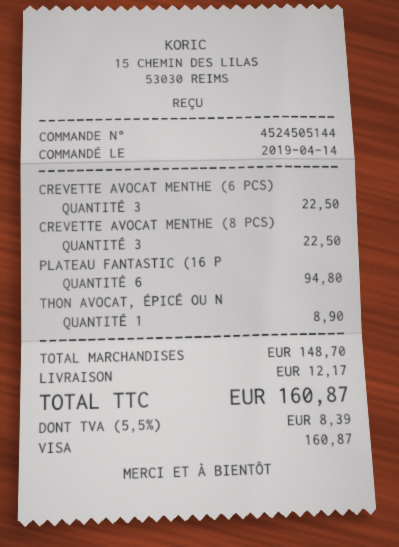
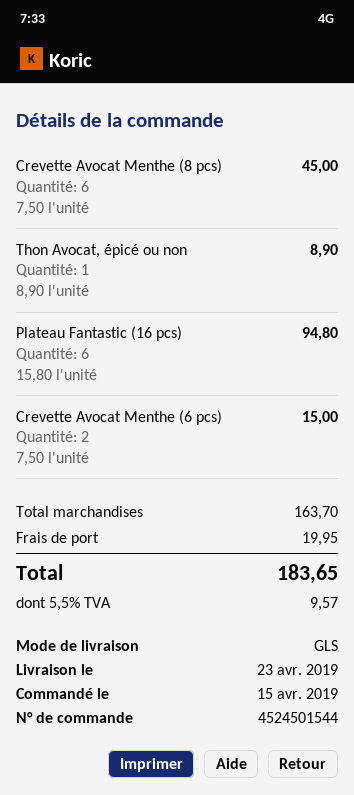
order number: 4524505144 -> 4524501544
order date: 2019-04-14 -> 2019-04-15
CREVETTE AVOCAT MENTHE (6 PCS): 3 for 22.50 -> 2 for 15.00
CREVETTE AVOCAT MENTHE (8 PCS): 3 for 22.50 -> 6 for 45.00
subtotal: 148.70 -> 163.70
shipping: 12.17 -> 19.95
tax: 5.5% = 8.39 -> 5.5% = 9.57
total: 160.87 -> 183.65

